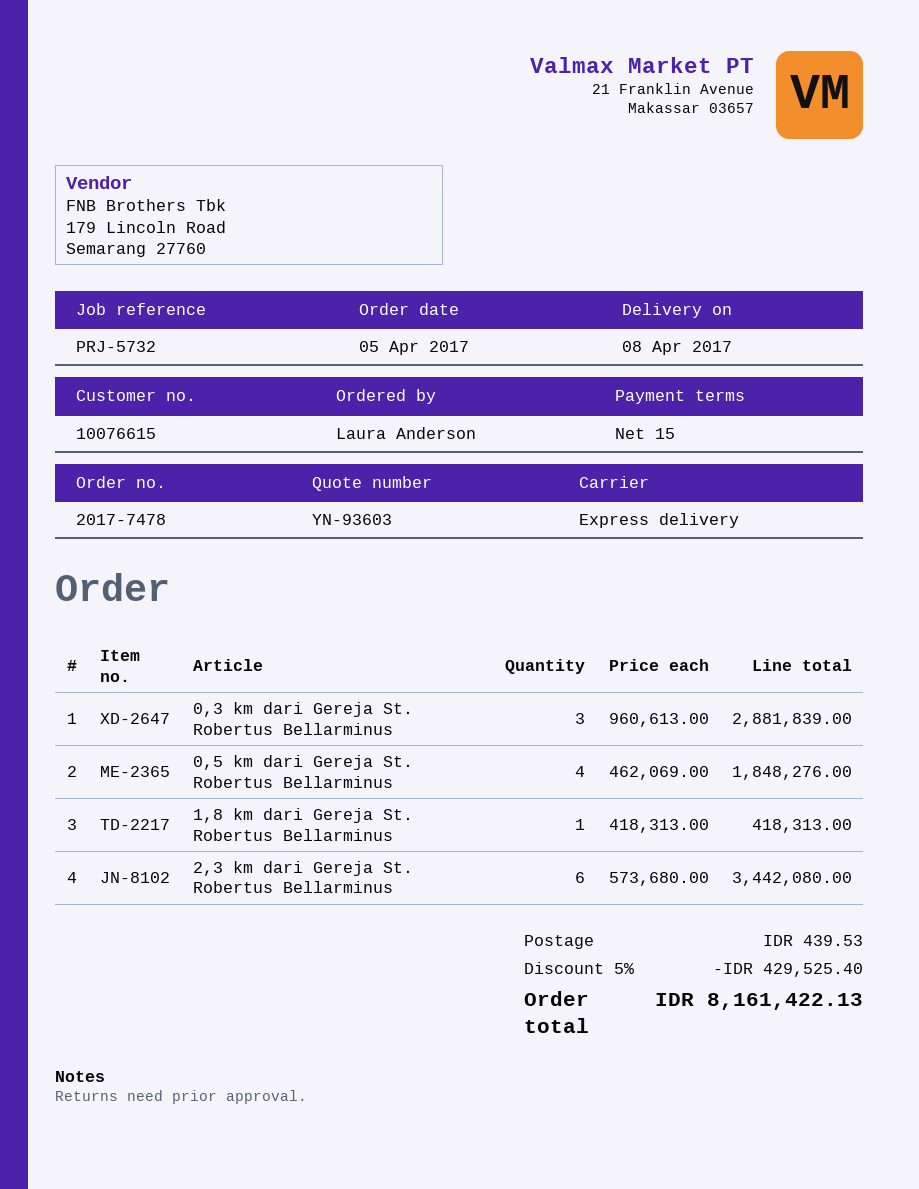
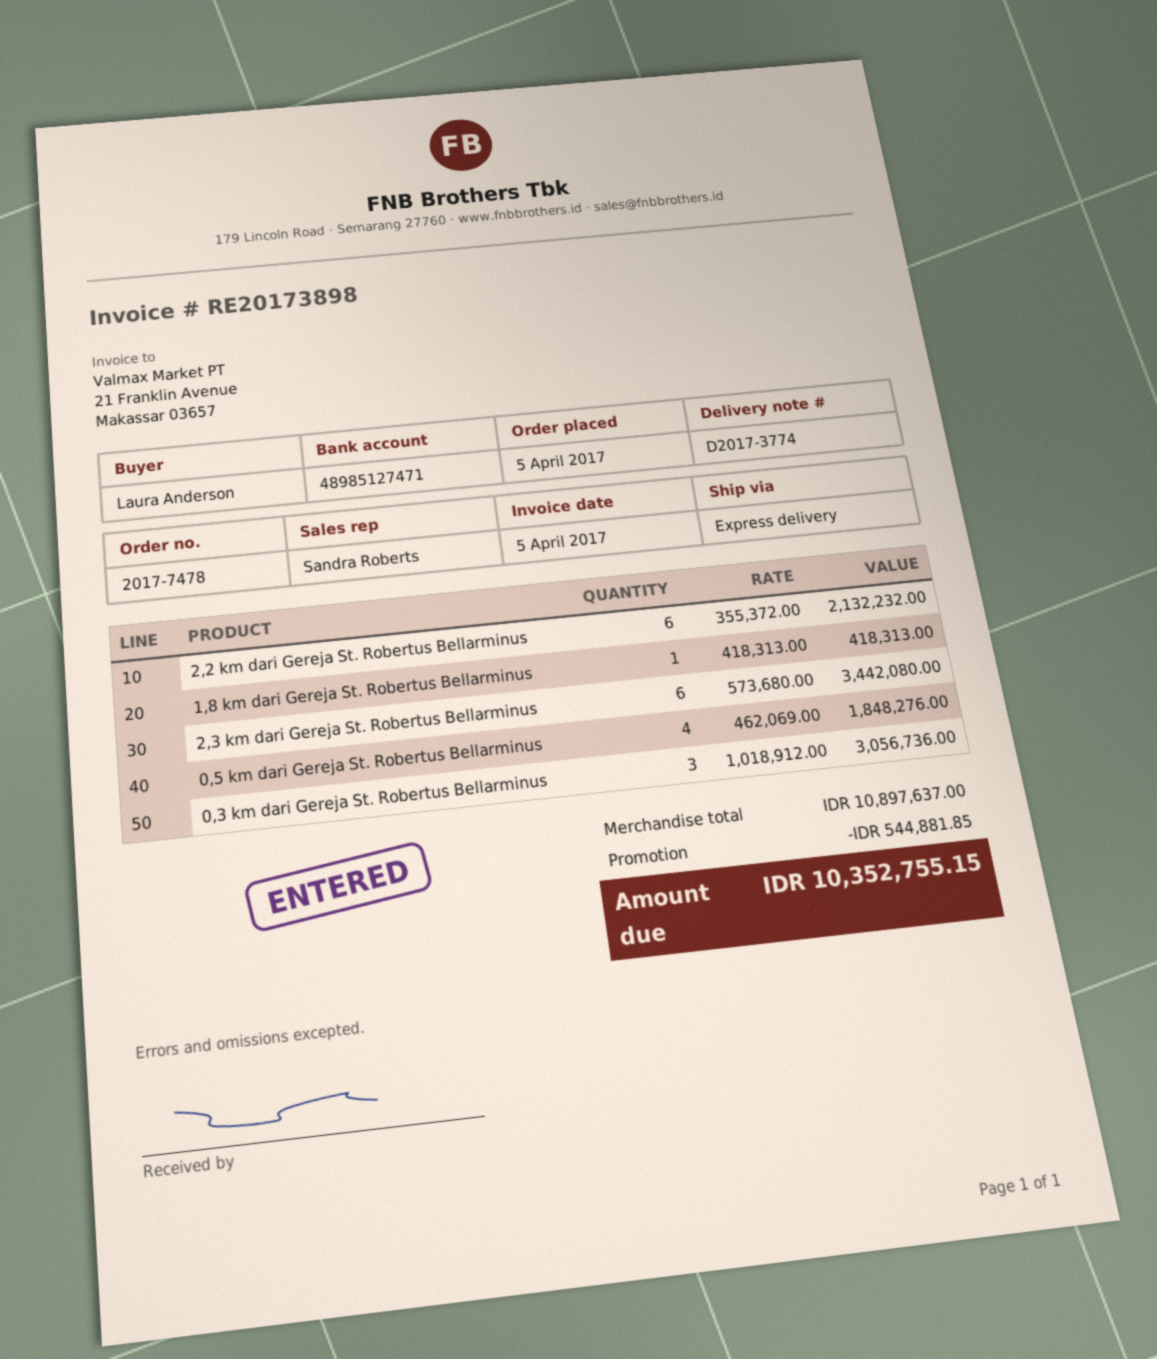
0,3 km dari Gereja St. Robertus Bellarminus: 3 x 960613.00 = 2881839.00 -> 3 x 1018912.00 = 3056736.00
2,2 km dari Gereja St. Robertus Bellarminus: none -> 6 x 355372.00 = 2132232.00
discount: 429525.40 -> 544881.85
shipping: 439.53 -> none
total: 8161422.13 -> 10352755.15

